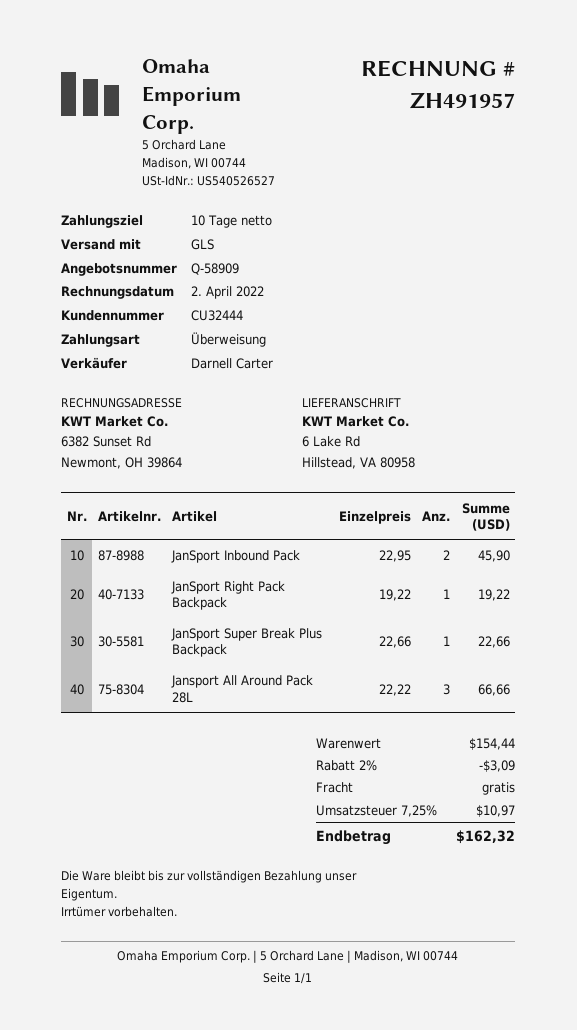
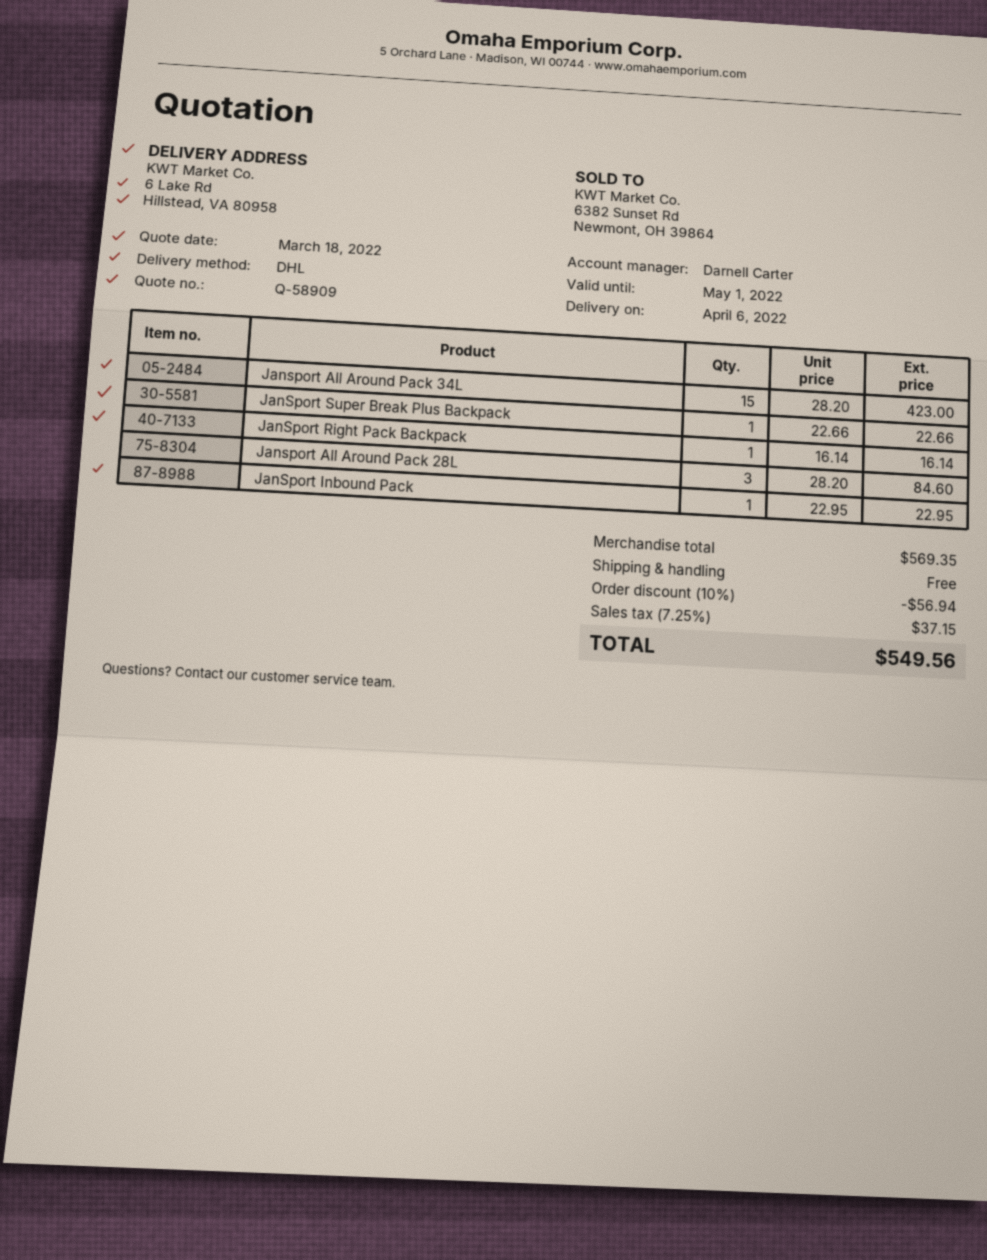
shipping method: GLS -> DHL
JanSport Inbound Pack: 2 x 22.95 = 45.90 -> 1 x 22.95 = 22.95
JanSport Right Pack Backpack: 1 x 19.22 = 19.22 -> 1 x 16.14 = 16.14
Jansport All Around Pack 28L: 3 x 22.22 = 66.66 -> 3 x 28.20 = 84.60
Jansport All Around Pack 34L: none -> 15 x 28.20 = 423.00
subtotal: 154.44 -> 569.35
discount: 2% = 3.09 -> 10% = 56.94
tax: 7.25% = 10.97 -> 7.25% = 37.15
total: 162.32 -> 549.56

